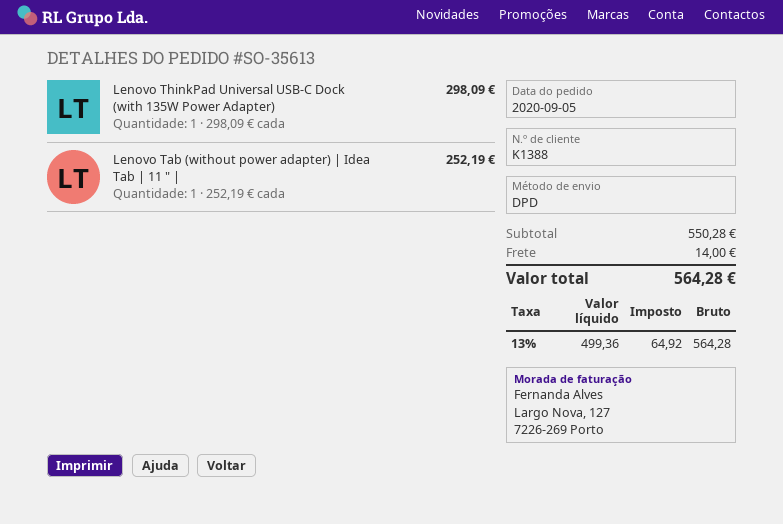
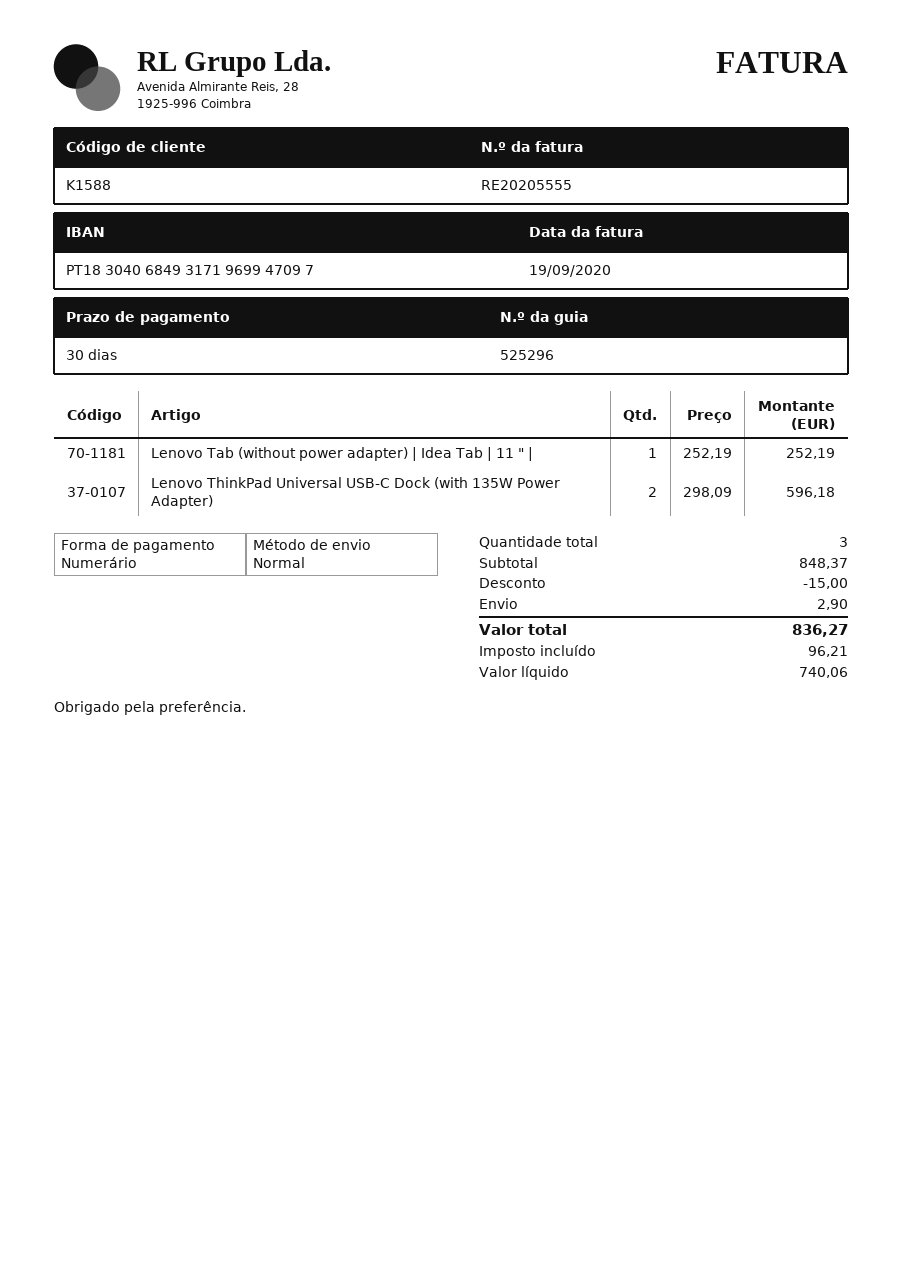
customer number: K1388 -> K1588
shipping method: DPD -> standard
Lenovo ThinkPad Universal USB-C Dock (with 135W Power Adapter): 1 x 298.09 = 298.09 -> 2 x 298.09 = 596.18
subtotal: 550.28 -> 848.37
discount: none -> 15.00
shipping: 14.00 -> 2.90
net: 499.36 -> 740.06
tax: 64.92 -> 96.21
total: 564.28 -> 836.27

